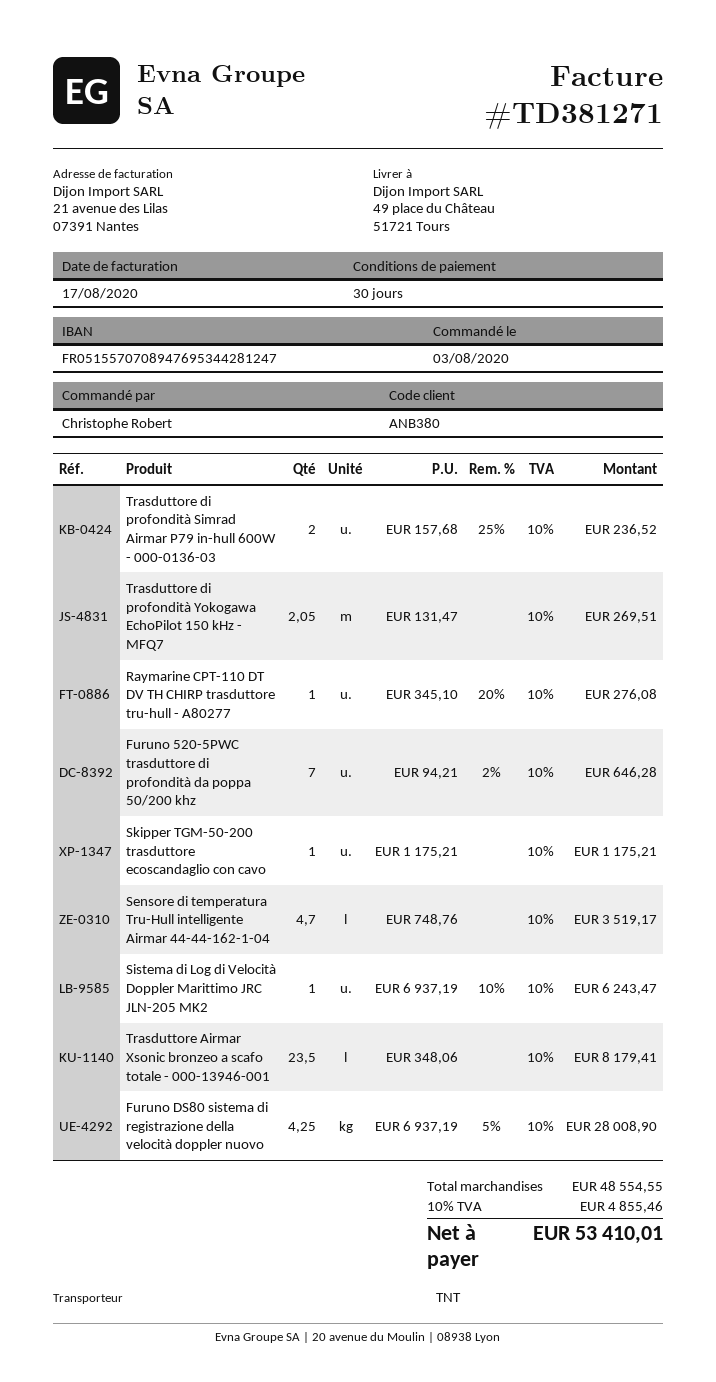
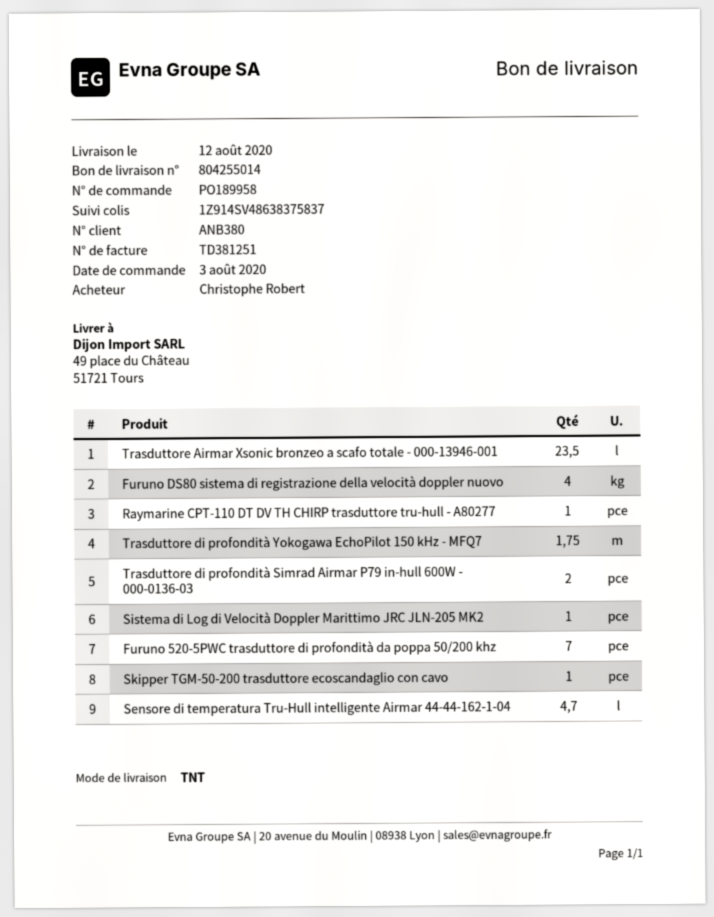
invoice number: TD381271 -> TD381251
Trasduttore di profondità Yokogawa EchoPilot 150 kHz - MFQ7: 2.05 -> 1.75
Furuno DS80 sistema di registrazione della velocità doppler nuovo: 4.25 -> 4

